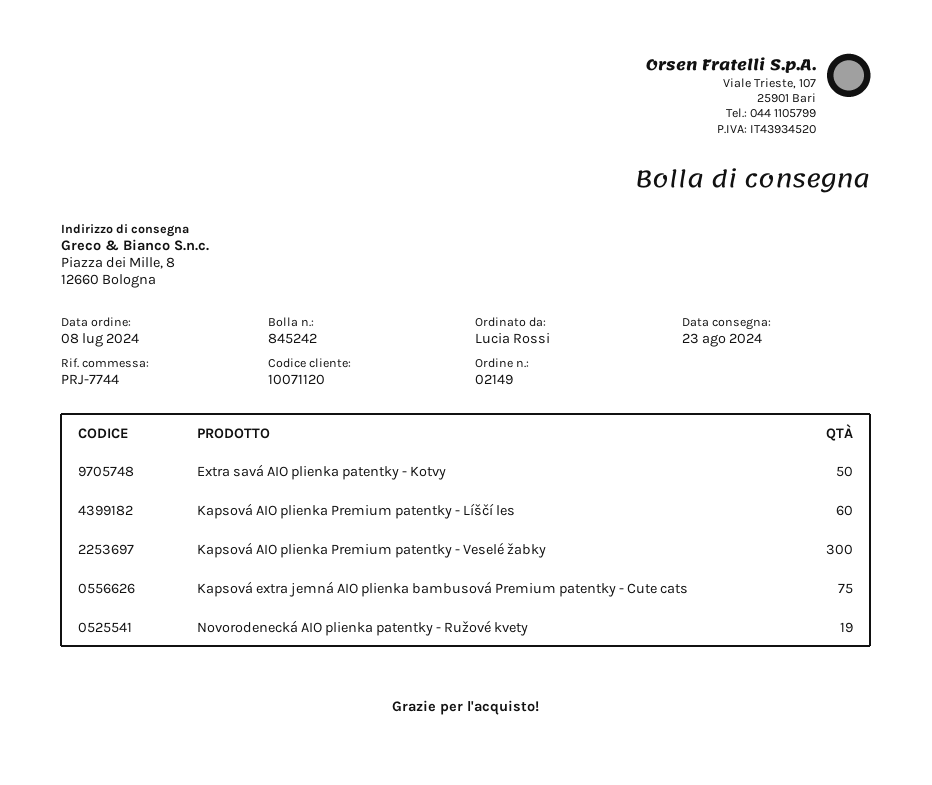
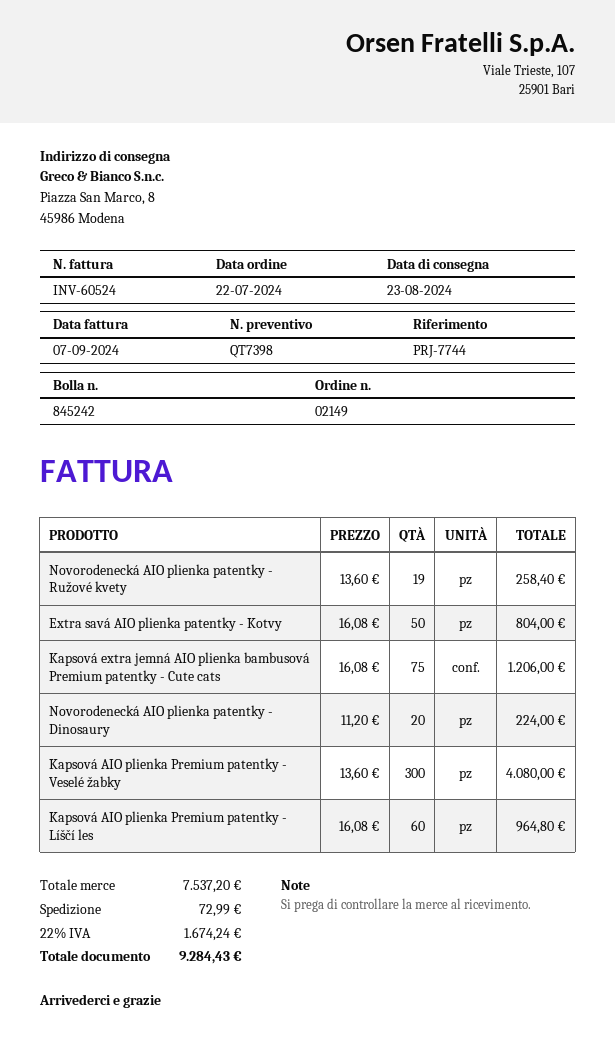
order date: 2024-07-08 -> 2024-07-22
ship to: Piazza dei Mille, 8, 12660 Bologna -> Piazza San Marco, 8, 45986 Modena
Novorodenecká AIO plienka patentky - Dinosaury: none -> 20

